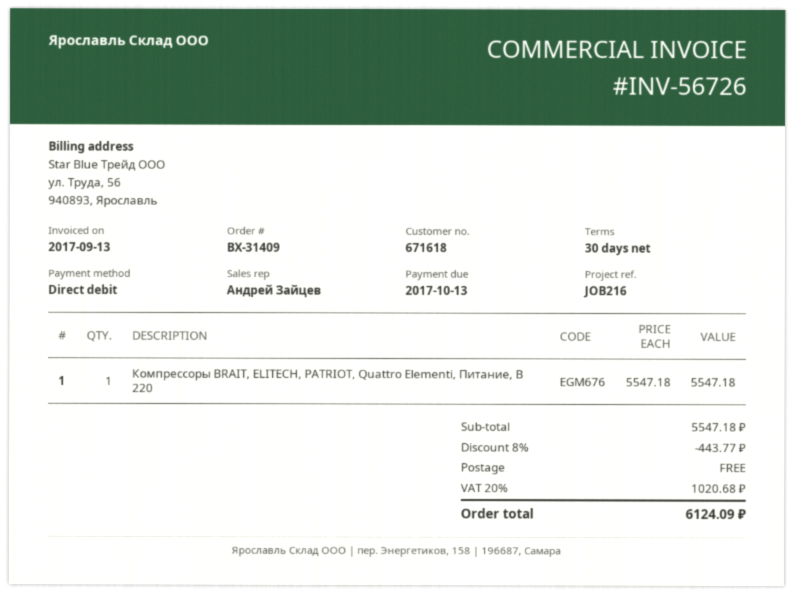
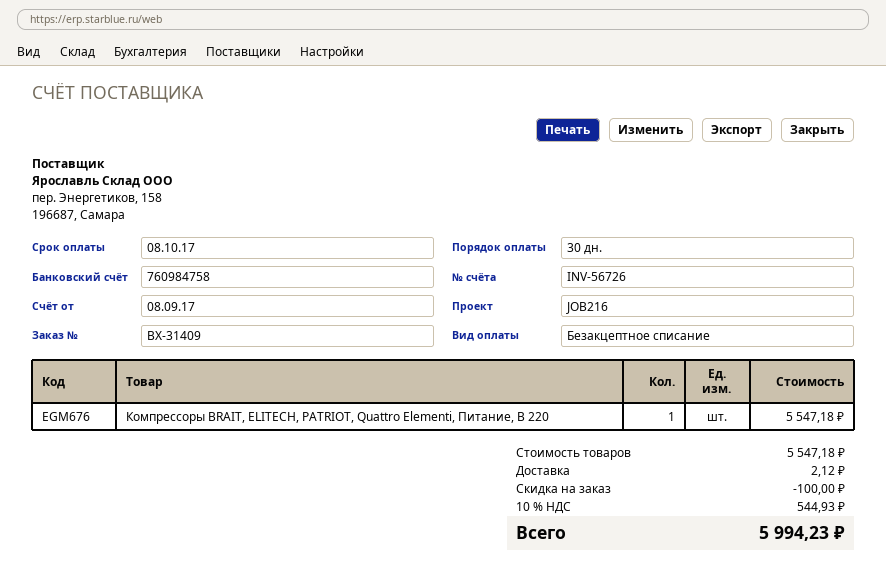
invoice date: 2017-09-13 -> 2017-09-08
due date: 2017-10-13 -> 2017-10-08
discount: 443.77 -> 100.00
shipping: 0.00 -> 2.12
tax: 20% = 1020.68 -> 10% = 544.93
total: 6124.09 -> 5994.23

